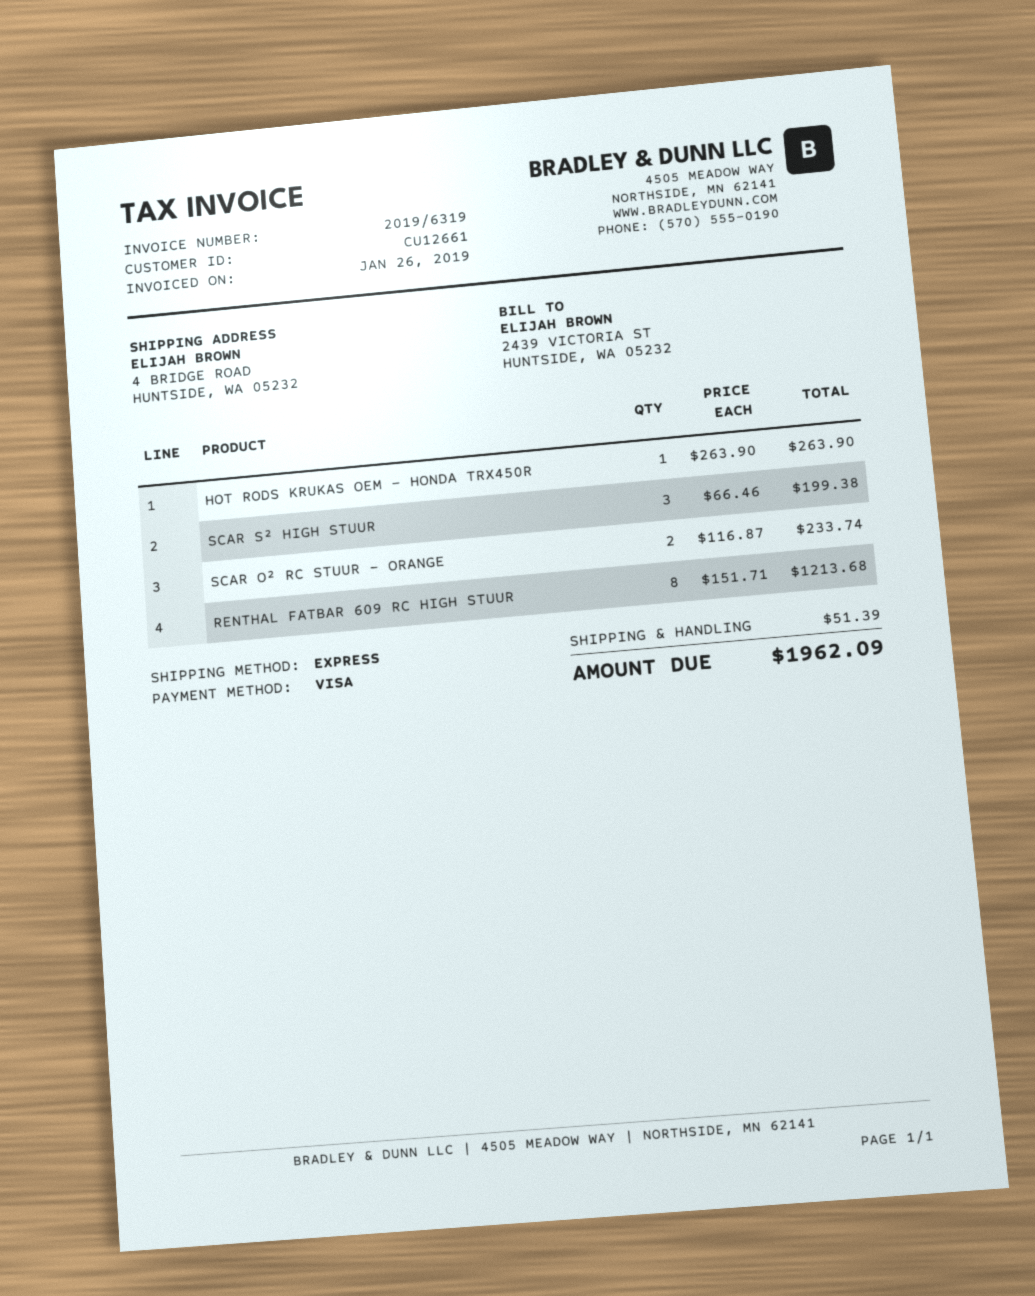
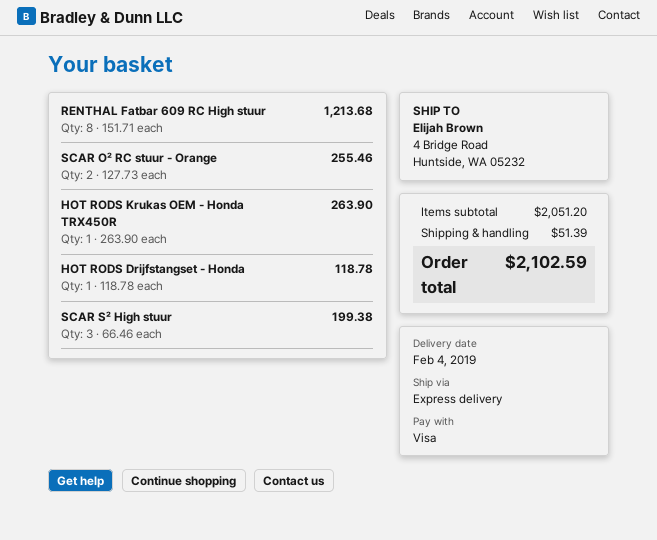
SCAR O² RC STUUR - ORANGE: 2 x 116.87 = 233.74 -> 2 x 127.73 = 255.46
HOT RODS Drijfstangset - Honda: none -> 1 x 118.78 = 118.78
total: 1962.09 -> 2102.59

